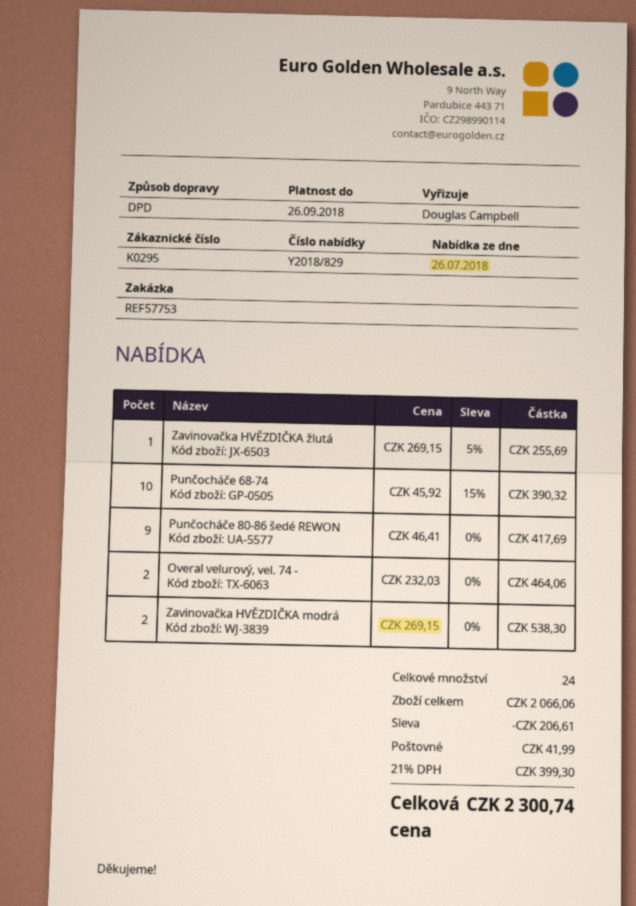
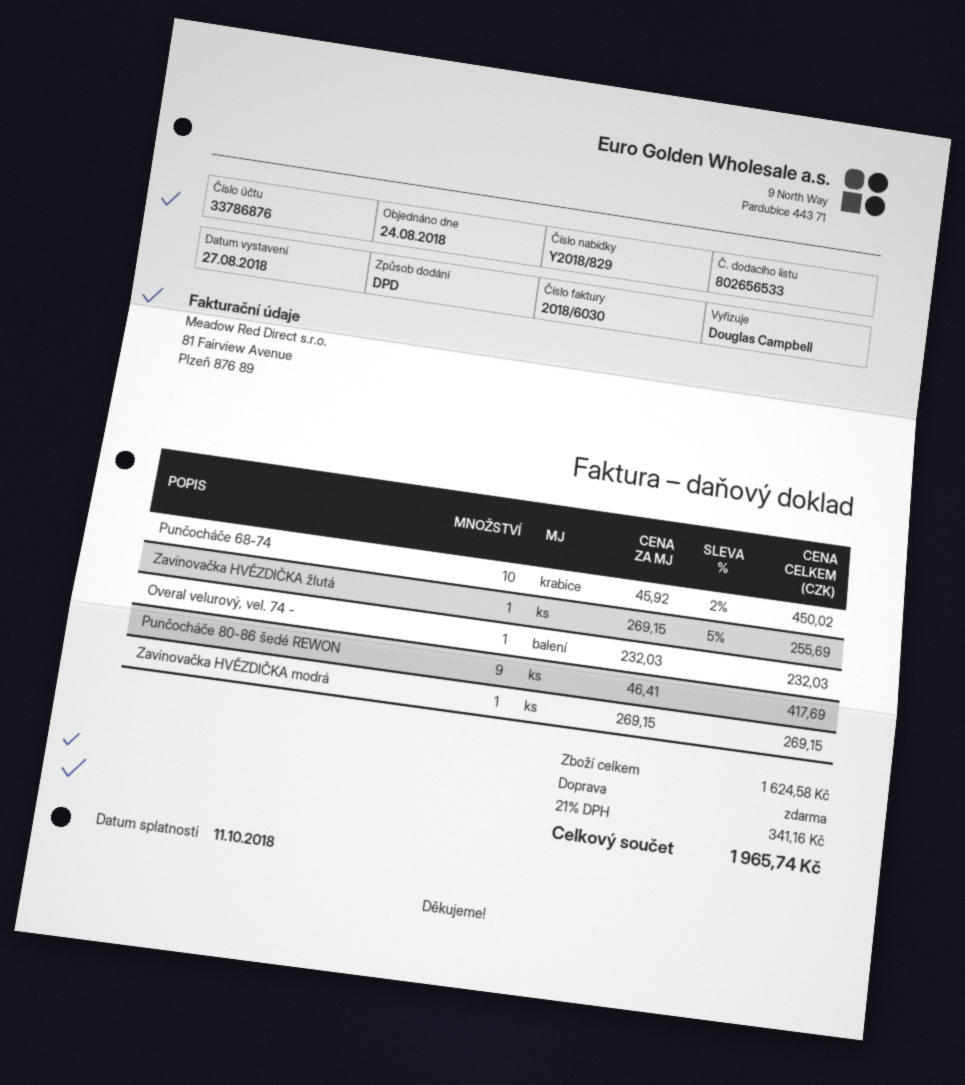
Punčocháče 68-74: 10 x 45.92 - 15% = 390.32 -> 10 x 45.92 - 2% = 450.02
Overal velurový, vel. 74 -: 2 x 232.03 = 464.06 -> 1 x 232.03 = 232.03
Zavinovačka HVĚZDIČKA modrá: 2 x 269.15 = 538.30 -> 1 x 269.15 = 269.15
subtotal: 2066.06 -> 1624.58
discount: 206.61 -> none
shipping: 41.99 -> 0.00
tax: 21% = 399.30 -> 21% = 341.16
total: 2300.74 -> 1965.74

